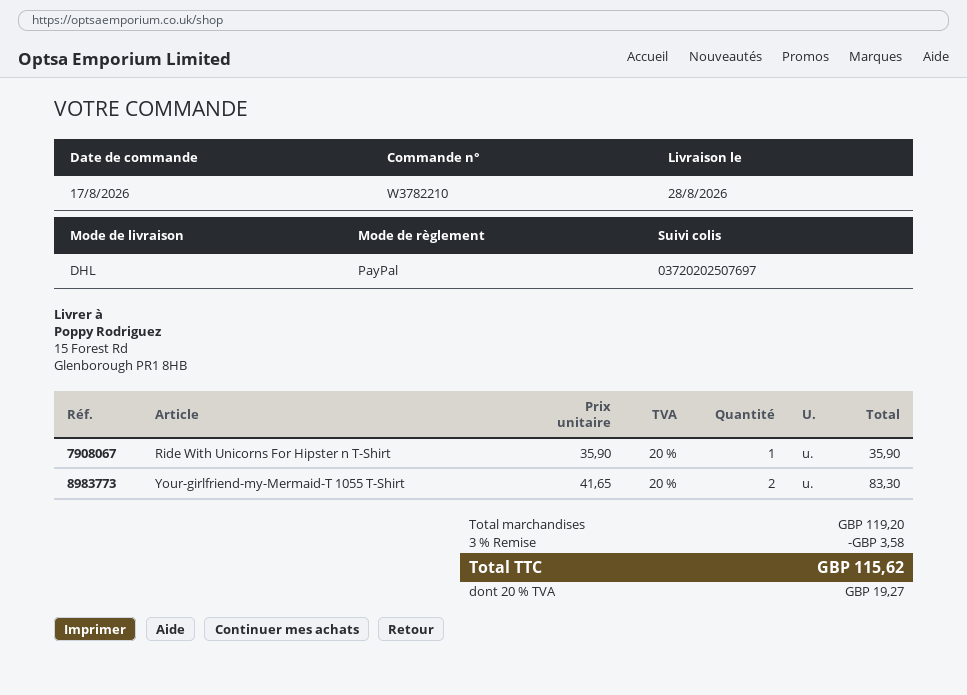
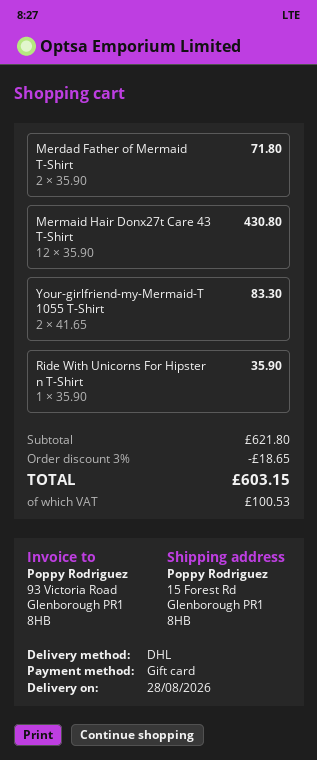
payment method: PayPal -> gift card
Merdad Father of Mermaid T-Shirt: none -> 2 x 35.90 = 71.80
Mermaid Hair Donx27t Care 43 T-Shirt: none -> 12 x 35.90 = 430.80
subtotal: 119.20 -> 621.80
discount: 3% = 3.58 -> 3% = 18.65
tax: 19.27 -> 100.53
total: 115.62 -> 603.15

